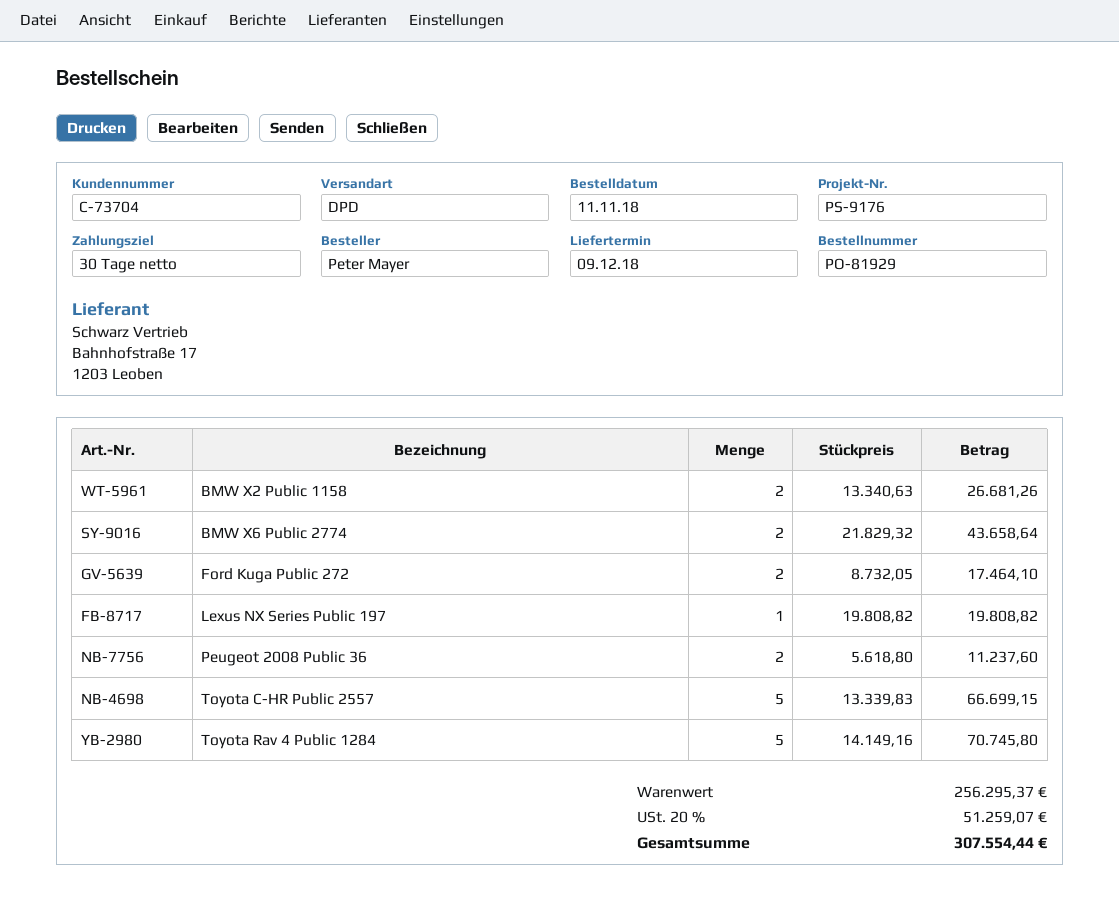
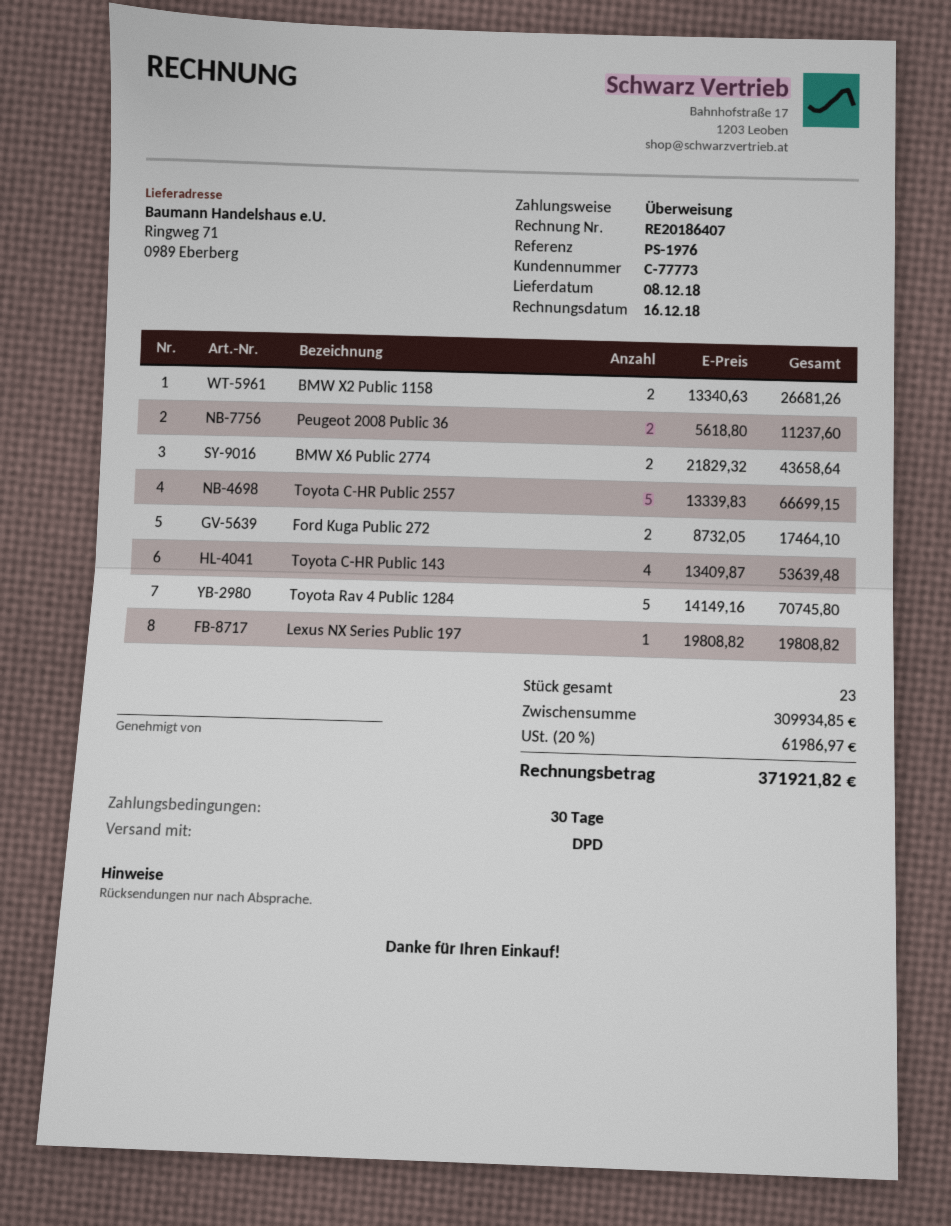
delivery date: 2018-12-09 -> 2018-12-08
customer number: C-73704 -> C-77773
reference: PS-9176 -> PS-1976
Toyota C-HR Public 143: none -> 4 x 13409.87 = 53639.48
subtotal: 256295.37 -> 309934.85
tax: 20% = 51259.07 -> 20% = 61986.97
total: 307554.44 -> 371921.82

